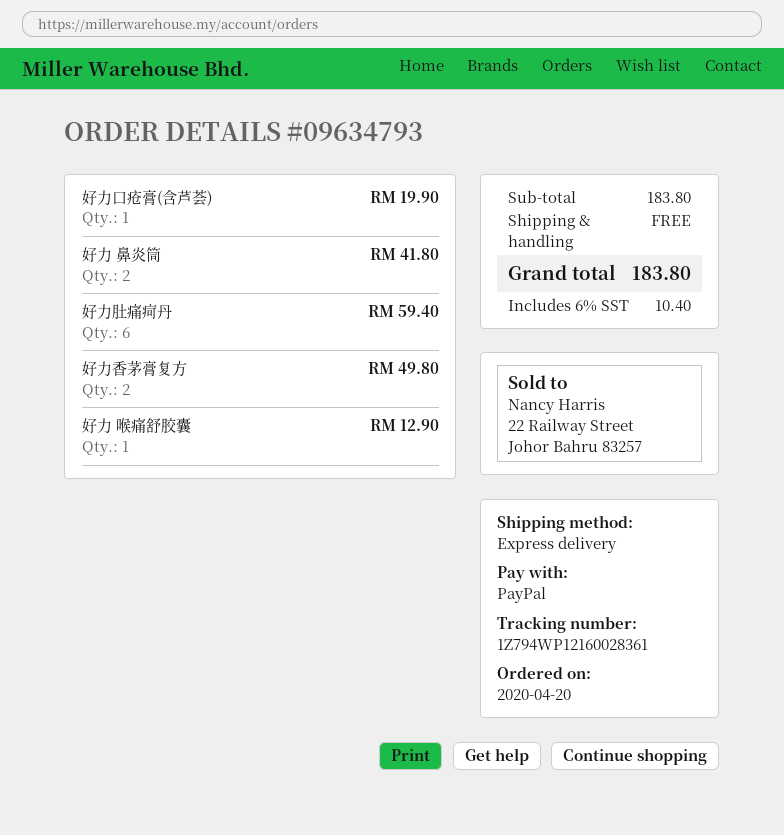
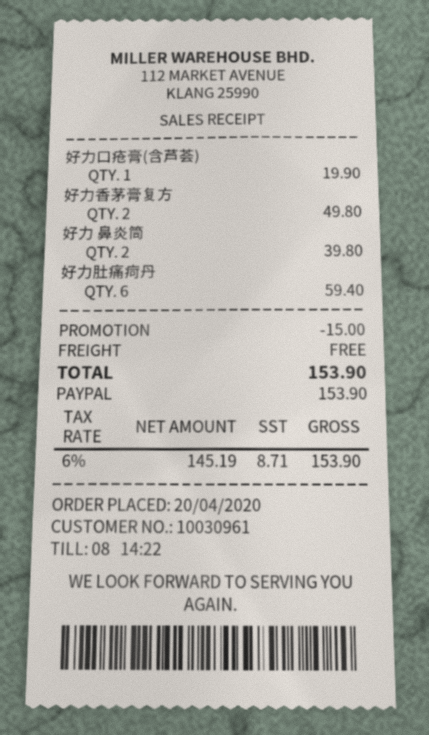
好力 鼻炎筒: 2 for 41.80 -> 2 for 39.80
好力 喉痛舒胶囊: 1 for 12.90 -> none
discount: none -> 15.00
tax: 6% = 10.40 -> 6% = 8.71
total: 183.80 -> 153.90

